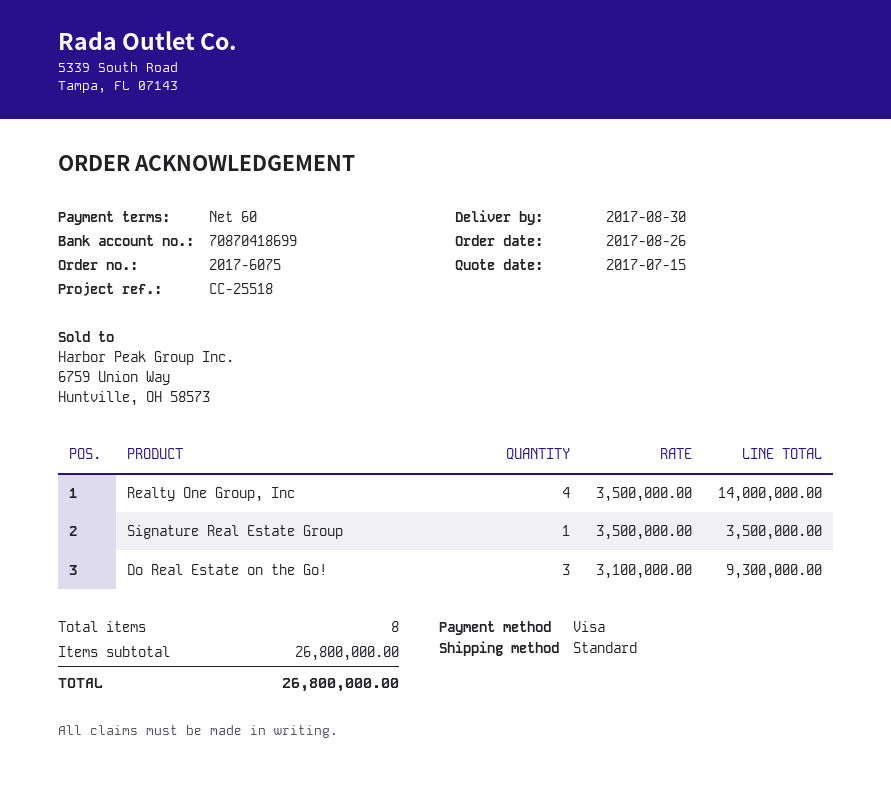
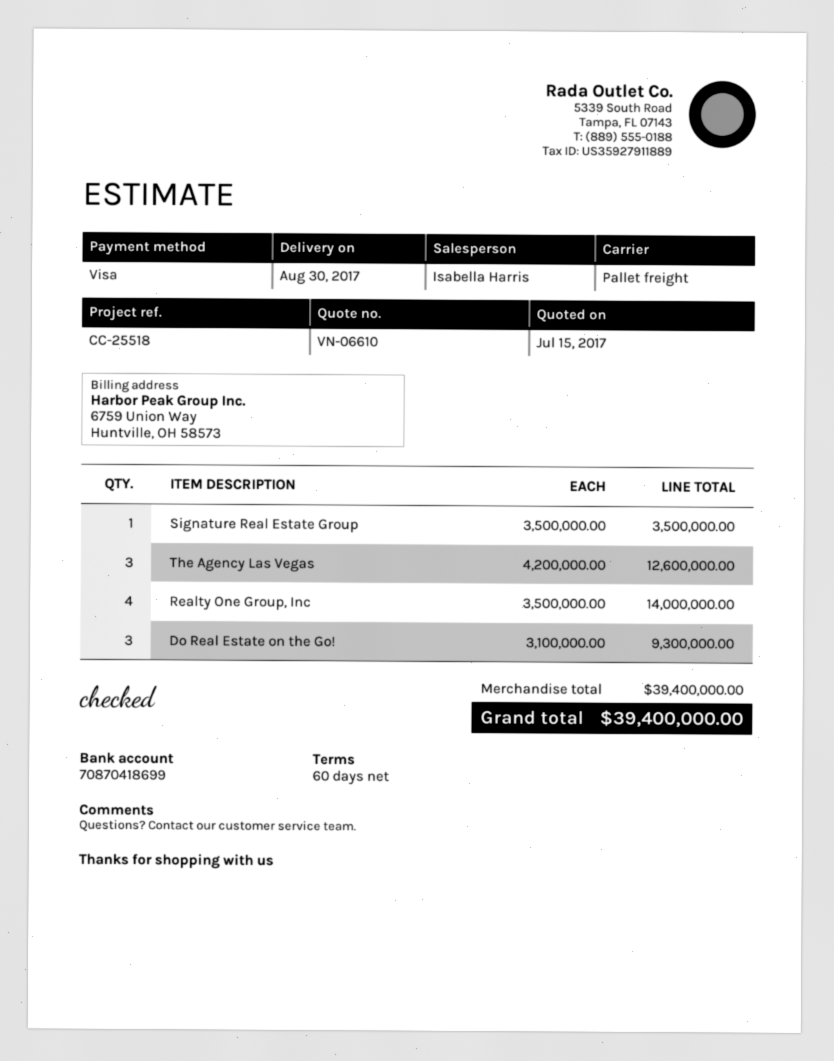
shipping method: standard -> pallet freight
The Agency Las Vegas: none -> 3 x 4200000.00 = 12600000.00
subtotal: 26800000.00 -> 39400000.00
total: 26800000.00 -> 39400000.00

